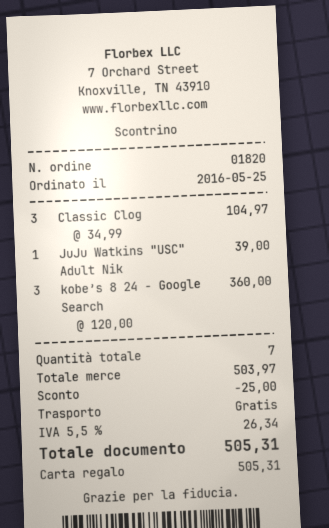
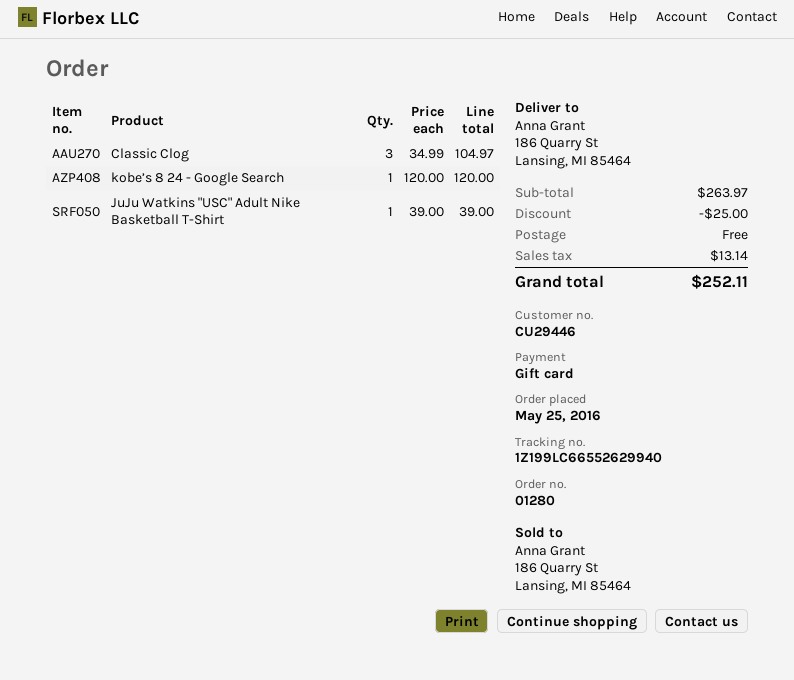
order number: 01820 -> 01280
kobe’s 8 24 - Google Search: 3 x 120.00 = 360.00 -> 1 x 120.00 = 120.00
subtotal: 503.97 -> 263.97
tax: 26.34 -> 13.14
total: 505.31 -> 252.11

